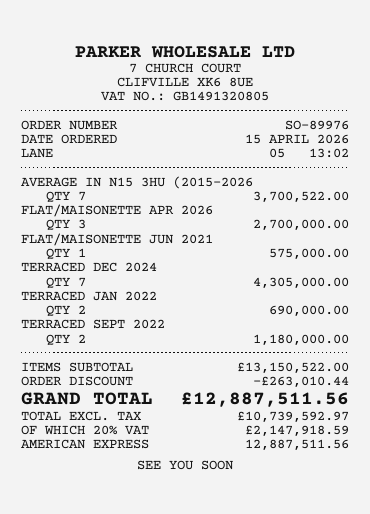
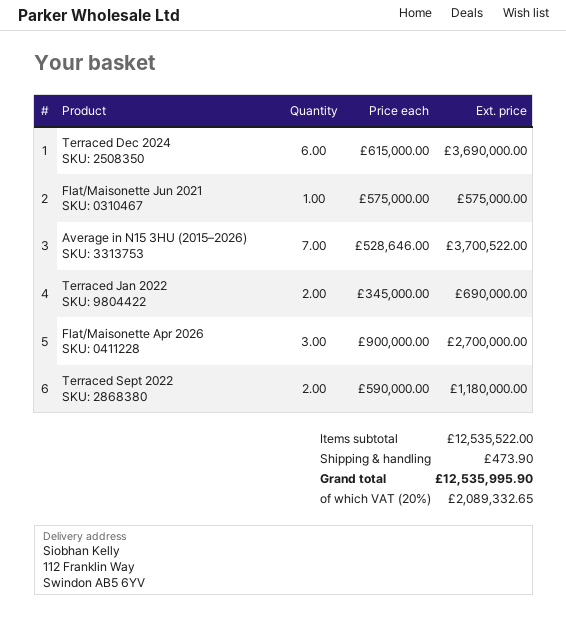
TERRACED DEC 2024: 7 for 4305000.00 -> 6 for 3690000.00
subtotal: 13150522.00 -> 12535522.00
discount: 263010.44 -> none
shipping: none -> 473.90
tax: 20% = 2147918.59 -> 20% = 2089332.65
total: 12887511.56 -> 12535995.90

